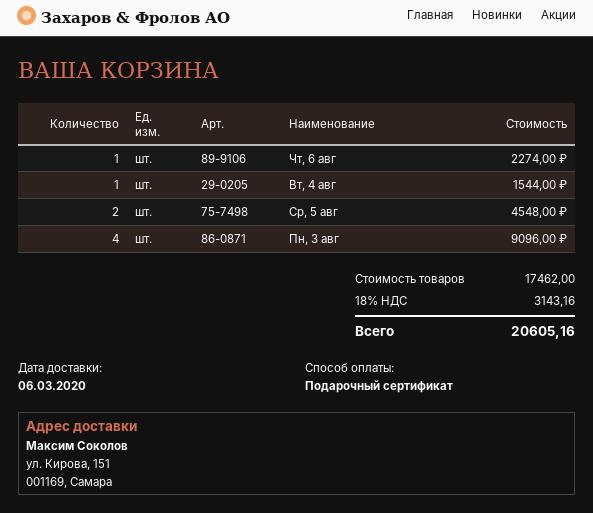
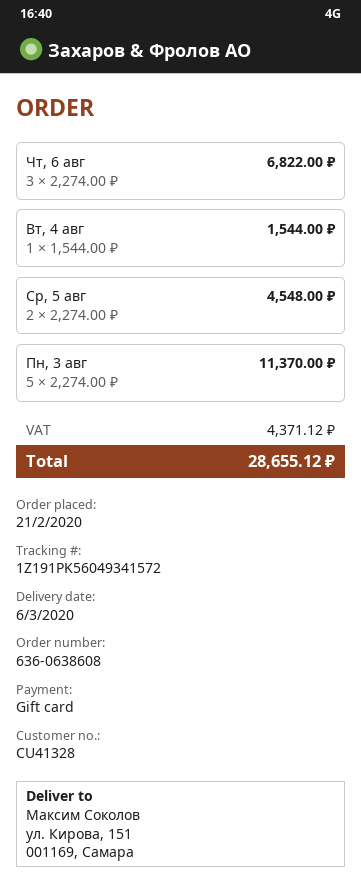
Чт, 6 авг: 1 for 2274.00 -> 3 for 6822.00
Пн, 3 авг: 4 for 9096.00 -> 5 for 11370.00
tax: 3143.16 -> 4371.12
total: 20605.16 -> 28655.12

